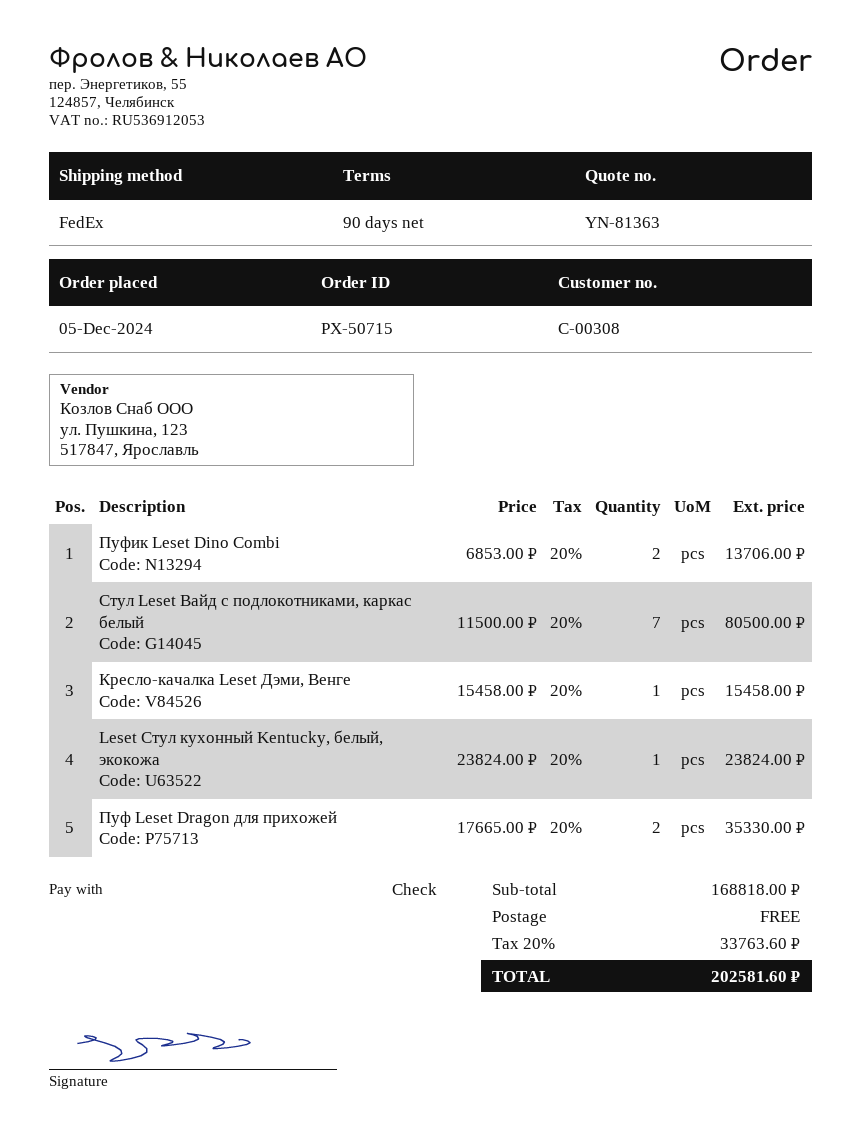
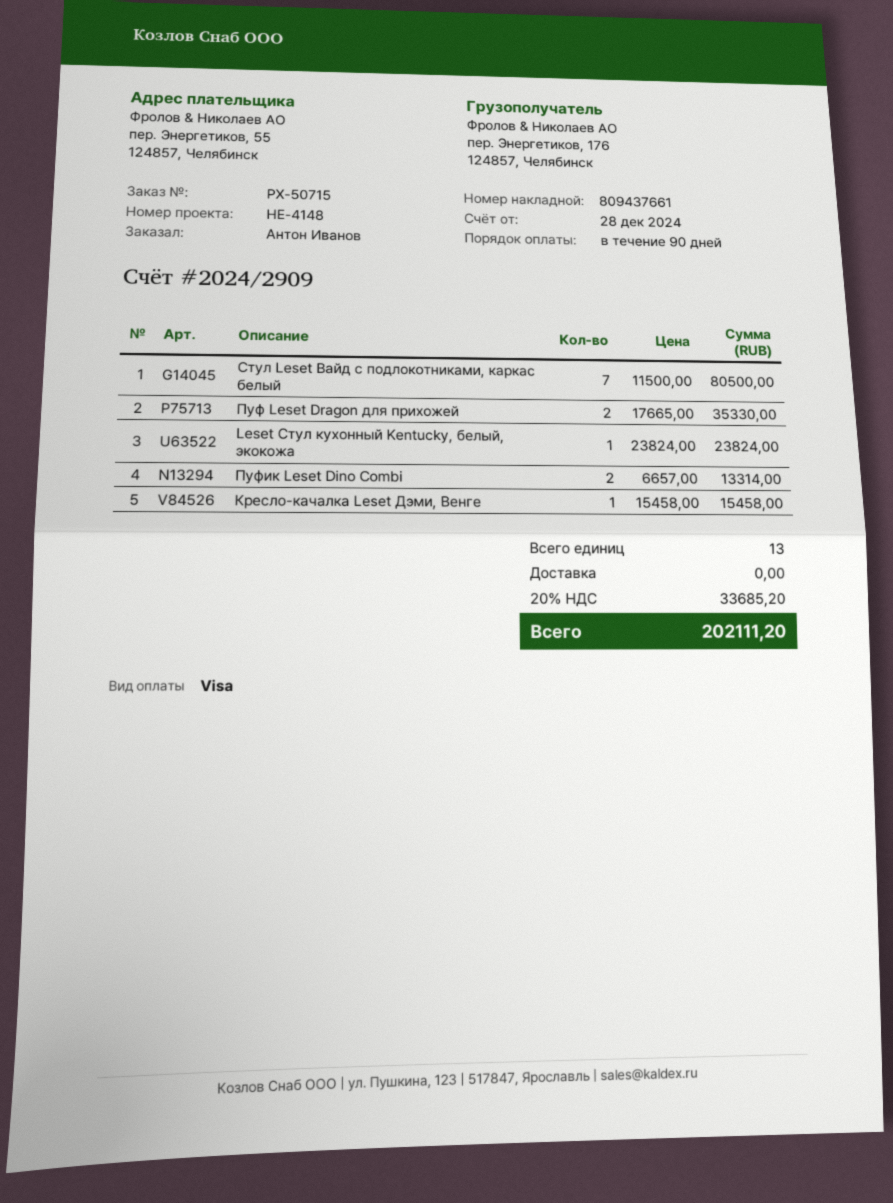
payment method: cheque -> Visa
Пуфик Leset Dino Combi: 2 x 6853.00 = 13706.00 -> 2 x 6657.00 = 13314.00
tax: 20% = 33763.60 -> 20% = 33685.20
total: 202581.60 -> 202111.20

